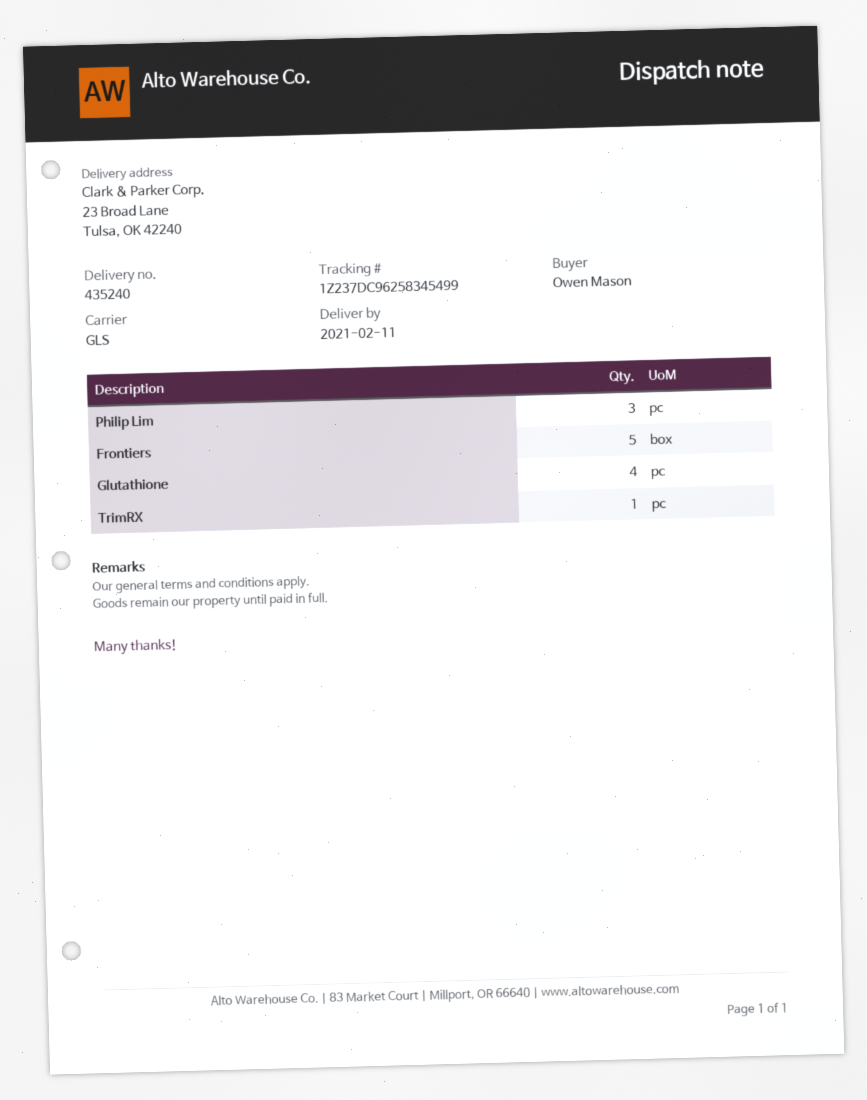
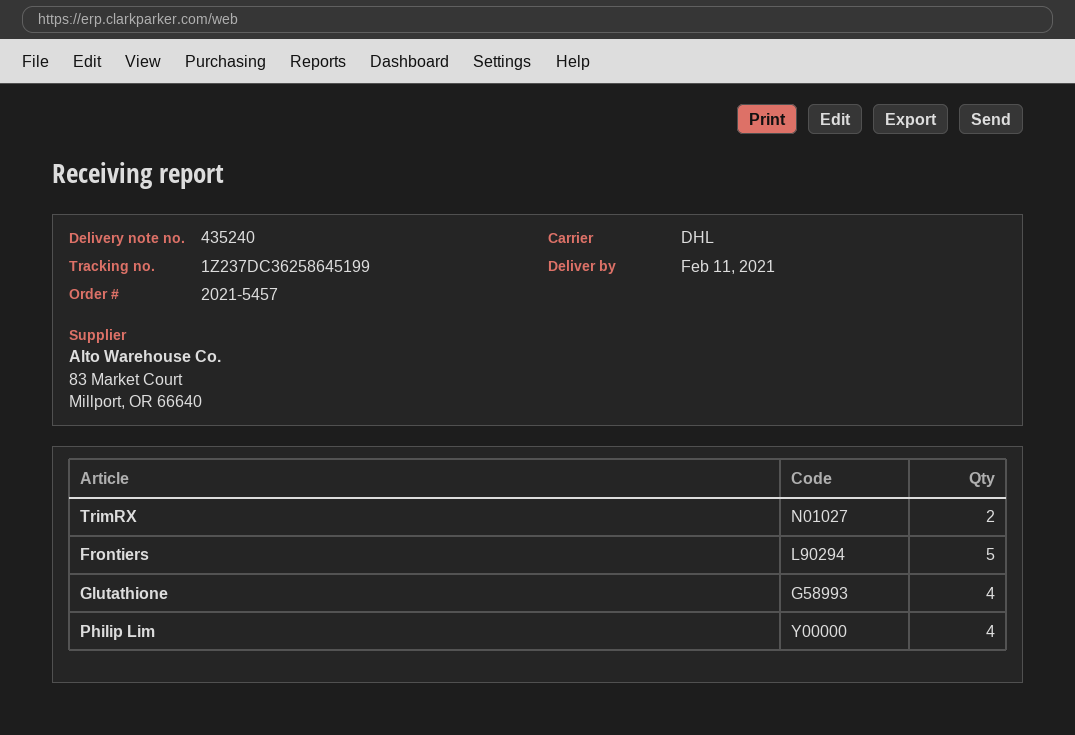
shipping method: GLS -> DHL
tracking number: 1Z237DC96258345499 -> 1Z237DC36258645199
Philip Lim: 3 -> 4
TrimRX: 1 -> 2

